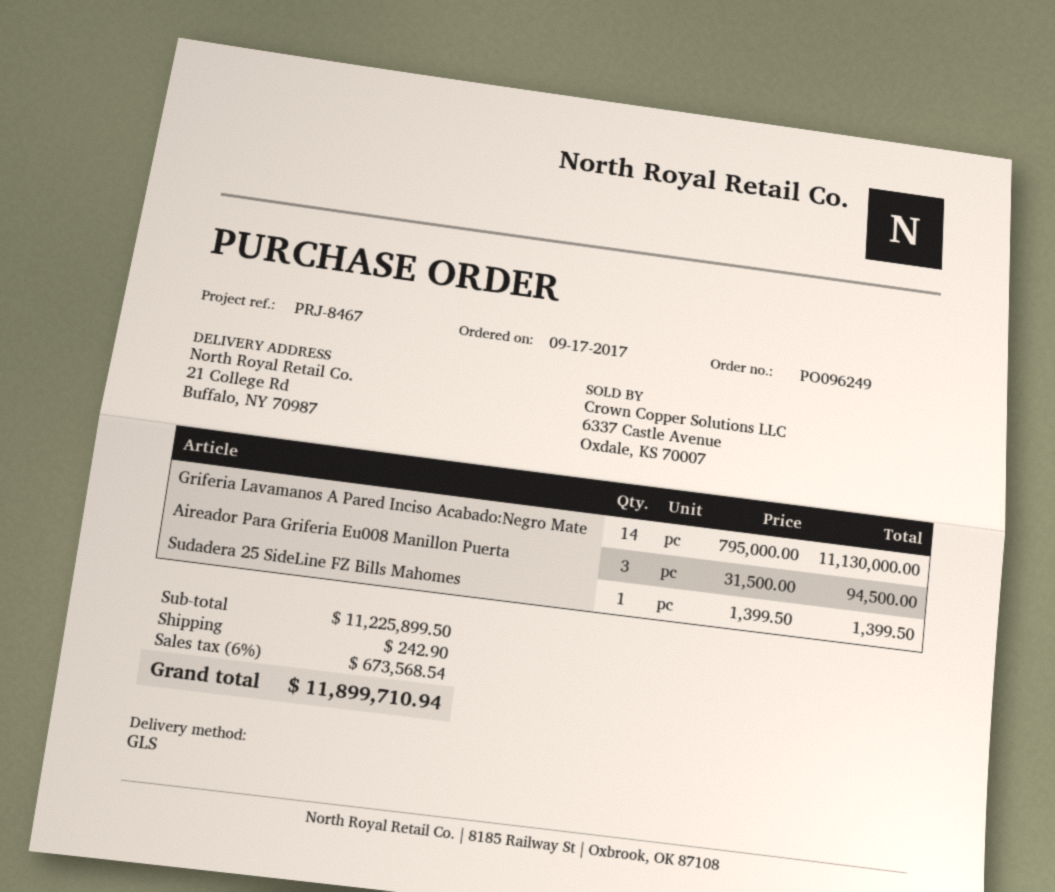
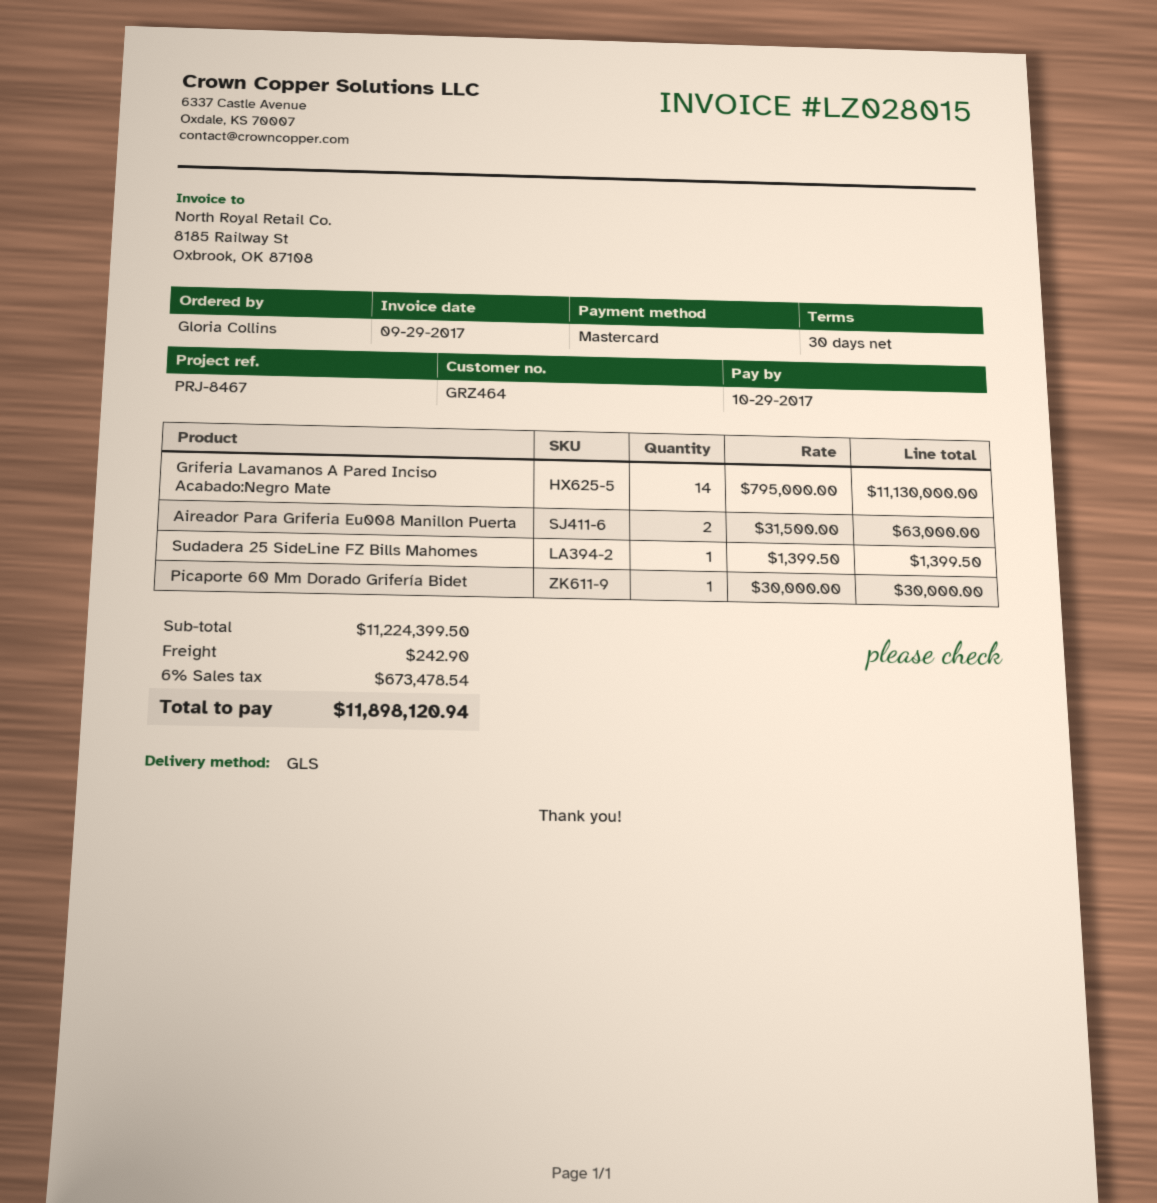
Aireador Para Griferia Eu008 Manillon Puerta: 3 x 31500.00 = 94500.00 -> 2 x 31500.00 = 63000.00
Picaporte 60 Mm Dorado Grifería Bidet: none -> 1 x 30000.00 = 30000.00
subtotal: 11225899.50 -> 11224399.50
tax: 6% = 673568.54 -> 6% = 673478.54
total: 11899710.94 -> 11898120.94

